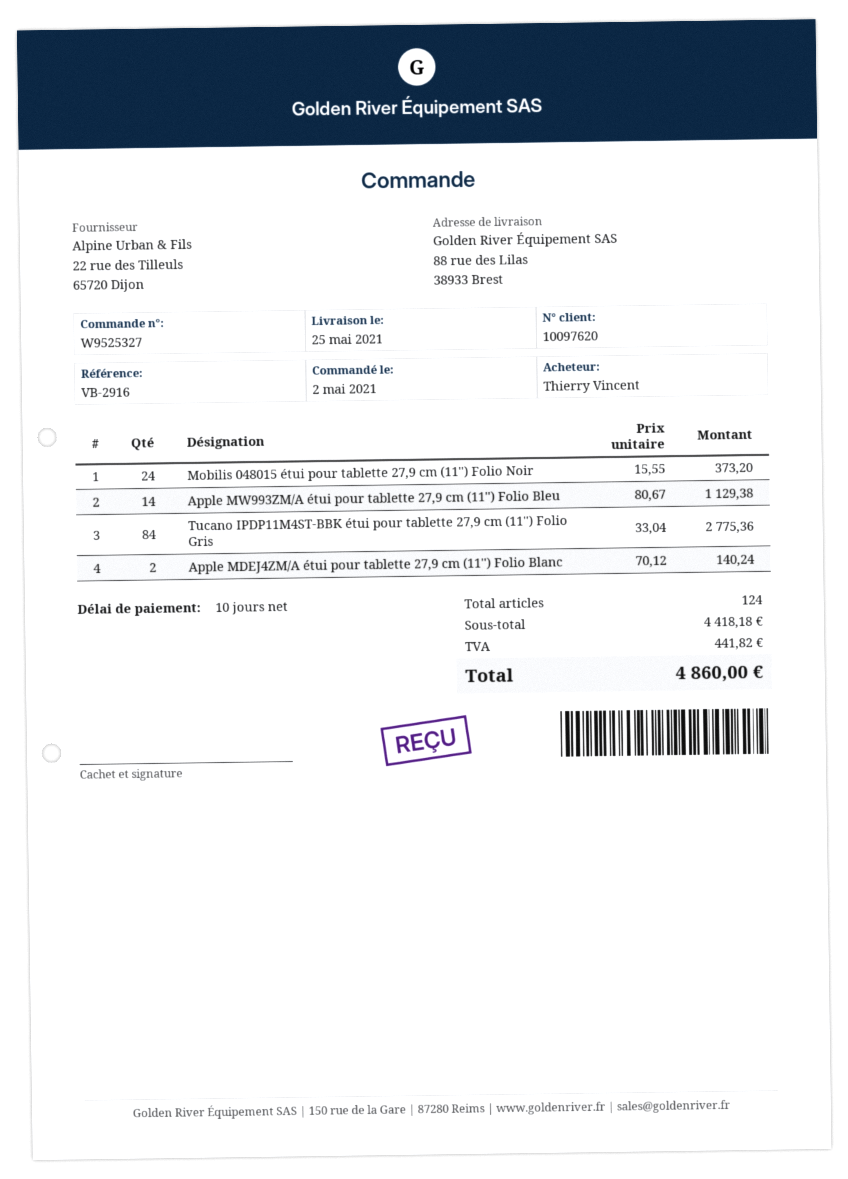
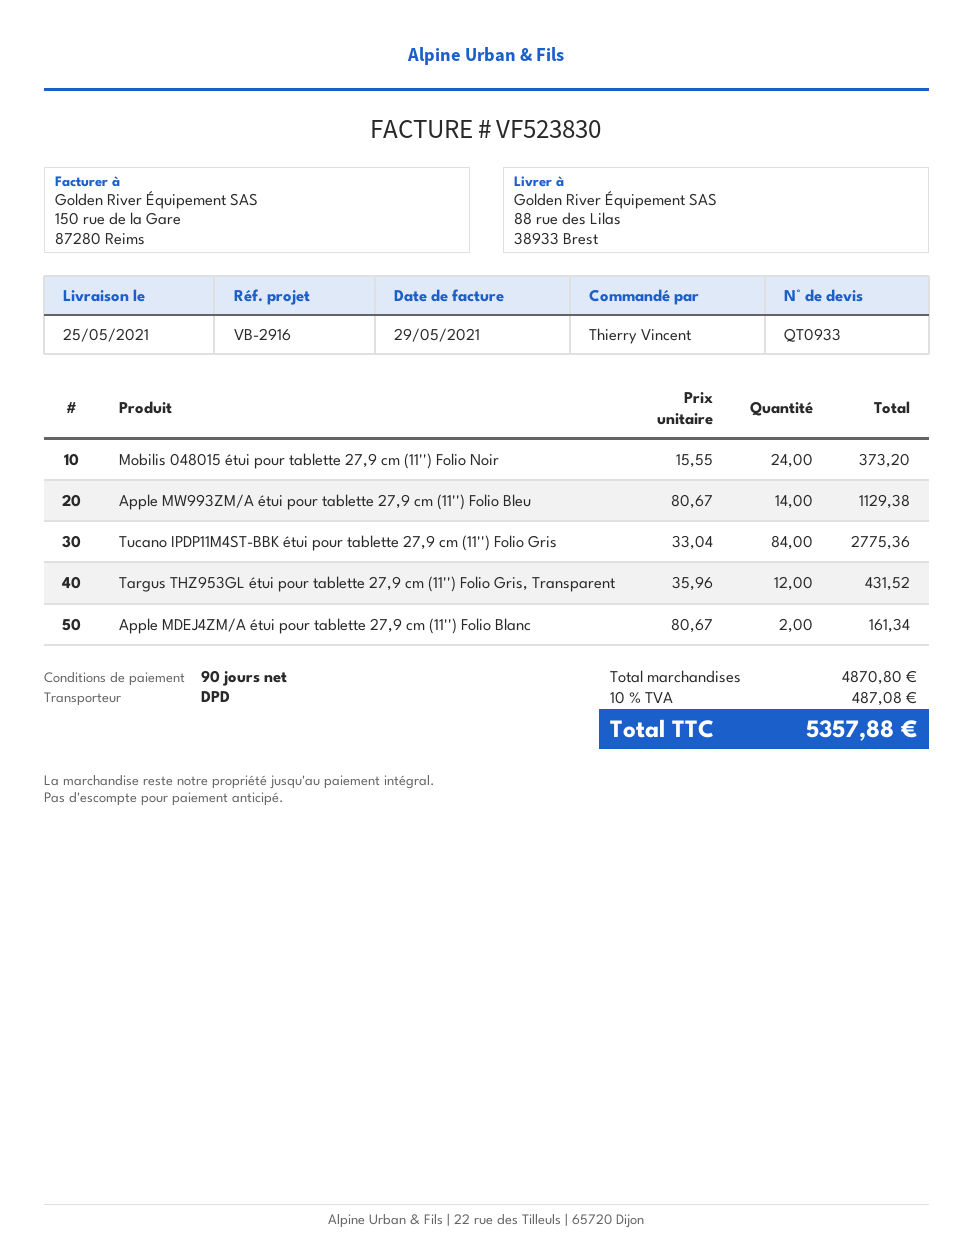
payment terms: 10 days -> 90 days
Apple MDEJ4ZM/A étui pour tablette 27,9 cm (11'') Folio Blanc: 2 x 70.12 = 140.24 -> 2 x 80.67 = 161.34
Targus THZ953GL étui pour tablette 27,9 cm (11'') Folio Gris, Transparent: none -> 12 x 35.96 = 431.52
subtotal: 4418.18 -> 4870.80
tax: 441.82 -> 487.08
total: 4860.00 -> 5357.88

